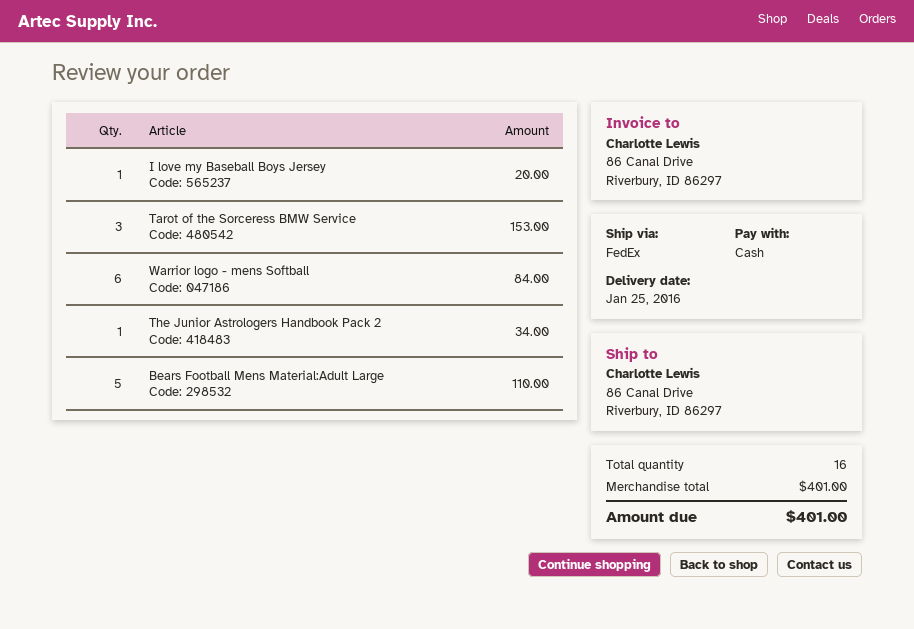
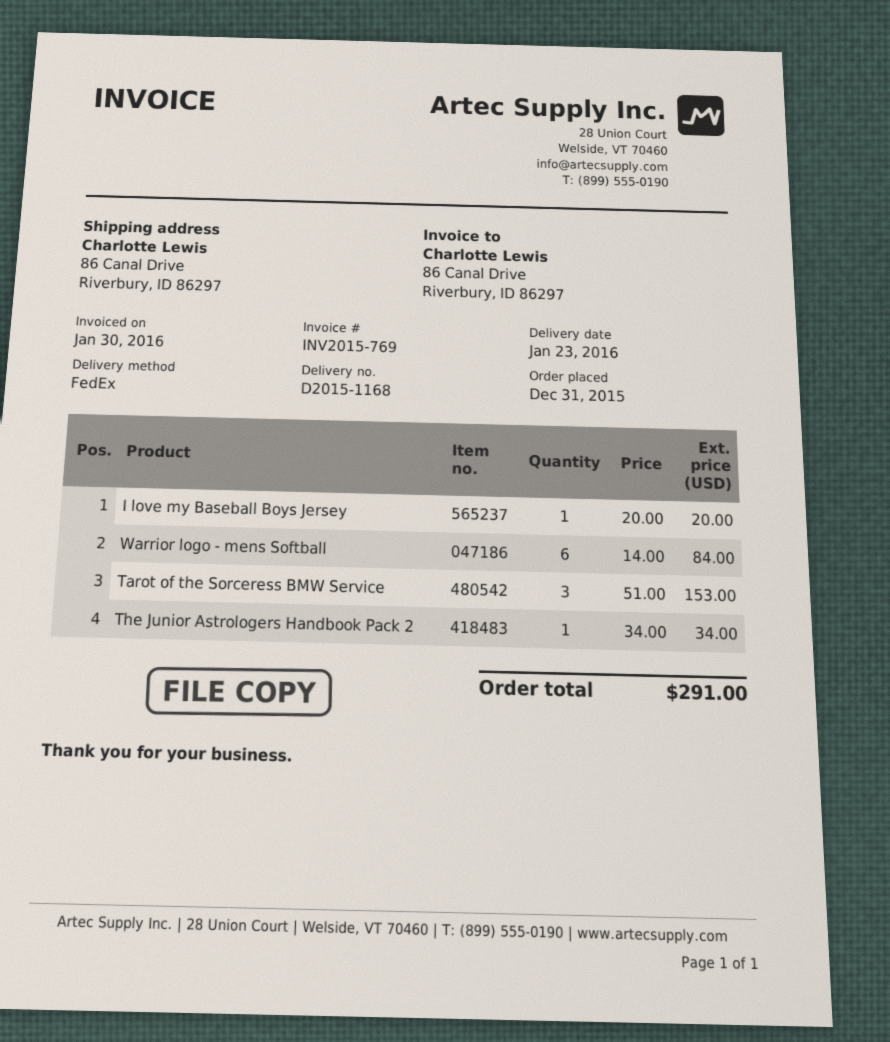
delivery date: 2016-01-25 -> 2016-01-23
Bears Football Mens Material:Adult Large: 5 for 110.00 -> none
total: 401.00 -> 291.00

